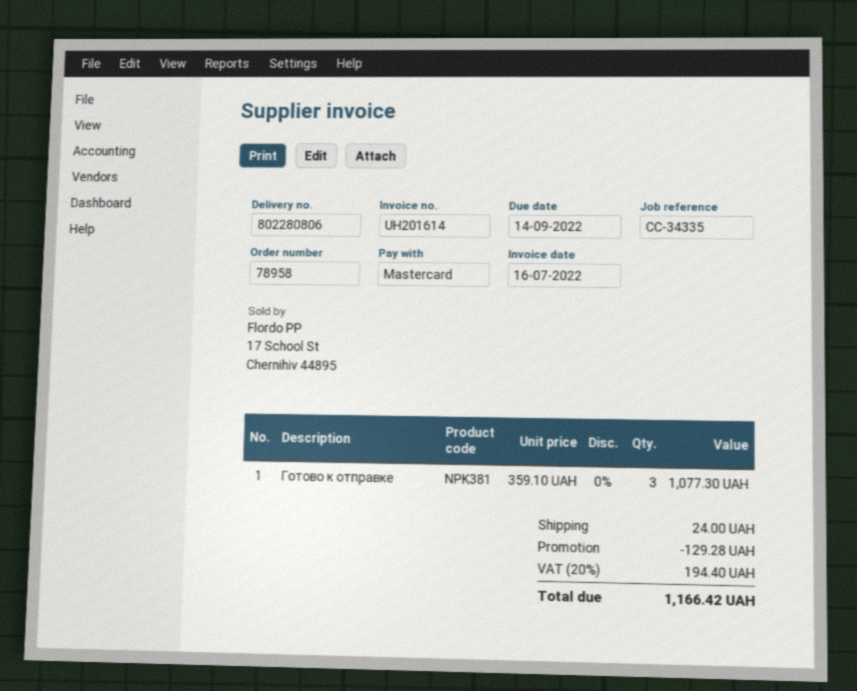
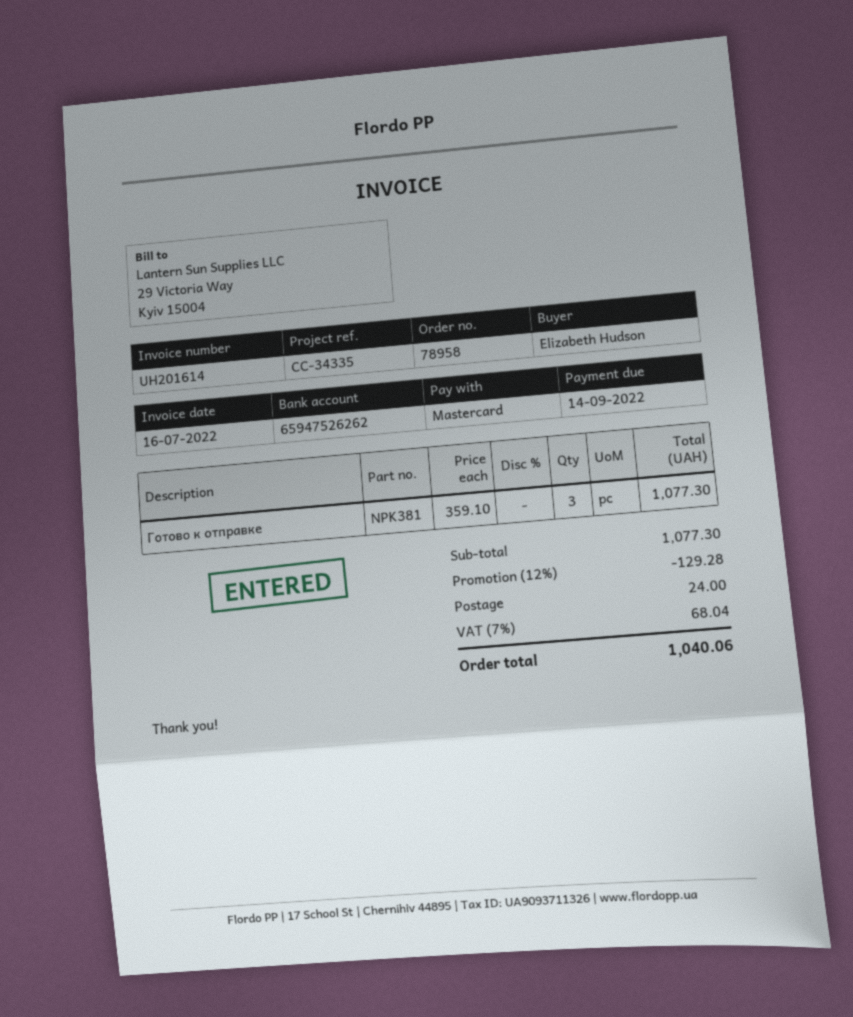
tax: 20% = 194.40 -> 7% = 68.04
total: 1166.42 -> 1040.06

